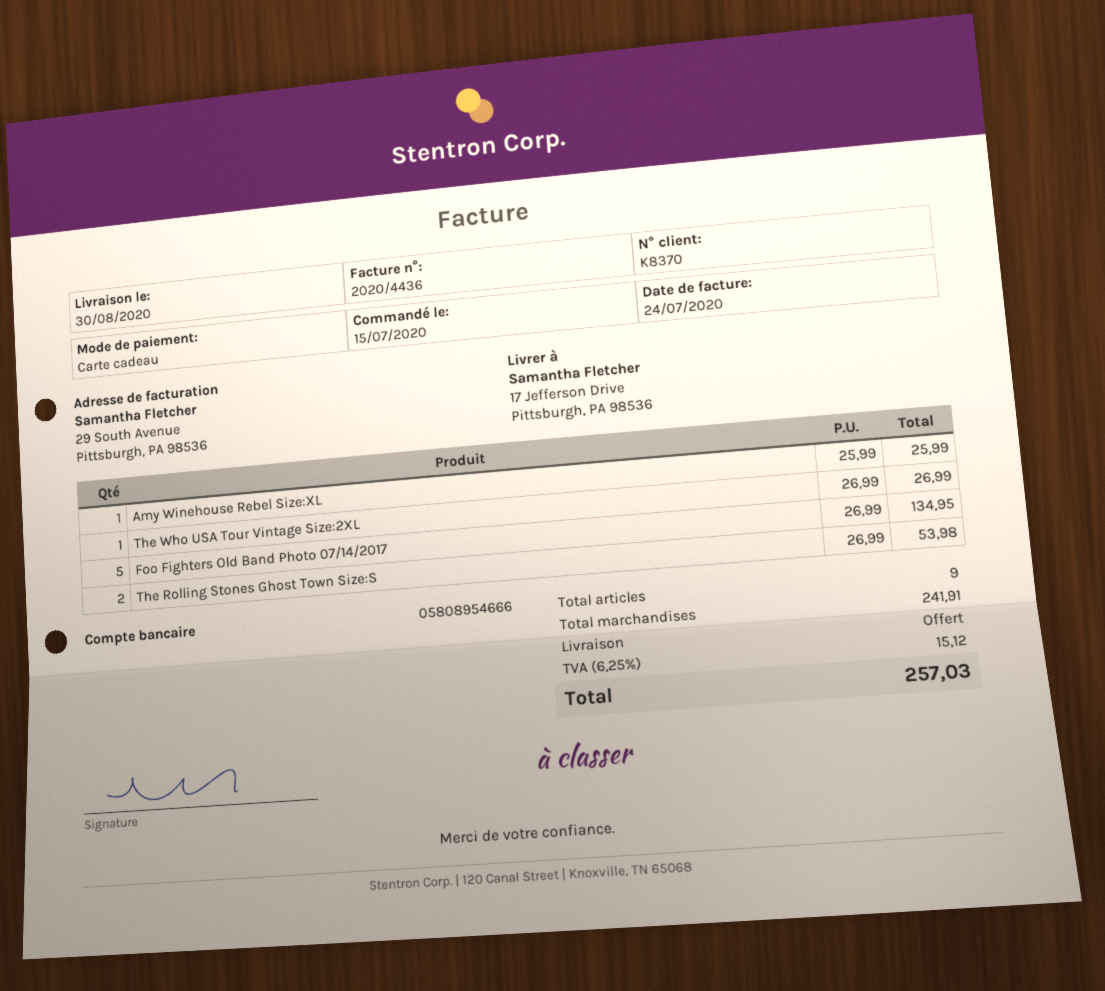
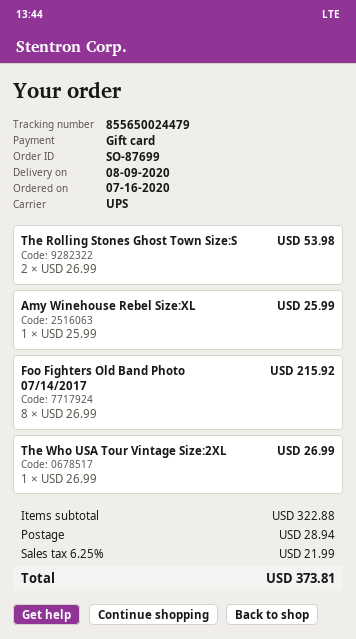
order date: 2020-07-15 -> 2020-07-16
delivery date: 2020-08-30 -> 2020-08-09
Foo Fighters Old Band Photo 07/14/2017: 5 x 26.99 = 134.95 -> 8 x 26.99 = 215.92
subtotal: 241.91 -> 322.88
shipping: 0.00 -> 28.94
tax: 6.25% = 15.12 -> 6.25% = 21.99
total: 257.03 -> 373.81

